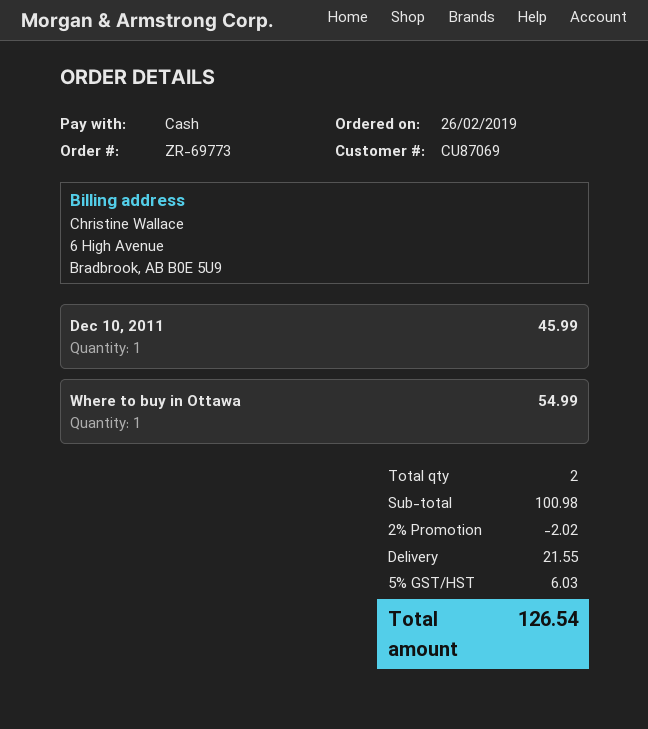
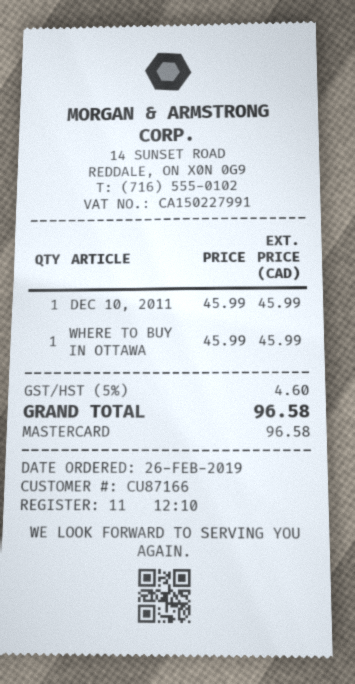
customer number: CU87069 -> CU87166
payment method: cash -> Mastercard
Where to buy in Ottawa: 1 for 54.99 -> 1 for 45.99
discount: 2% = 2.02 -> none
shipping: 21.55 -> none
tax: 5% = 6.03 -> 5% = 4.60
total: 126.54 -> 96.58

